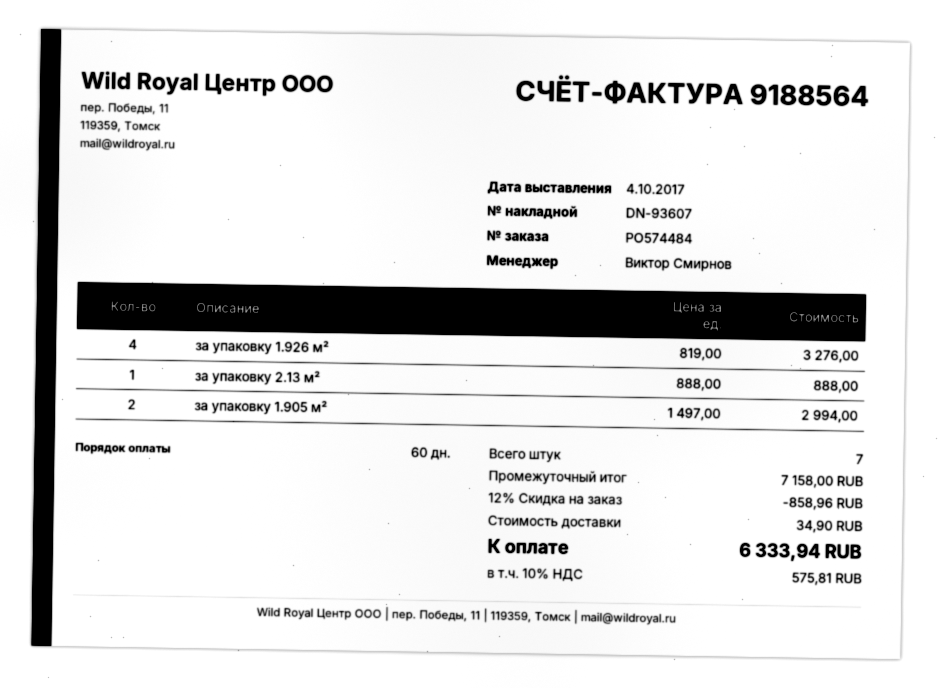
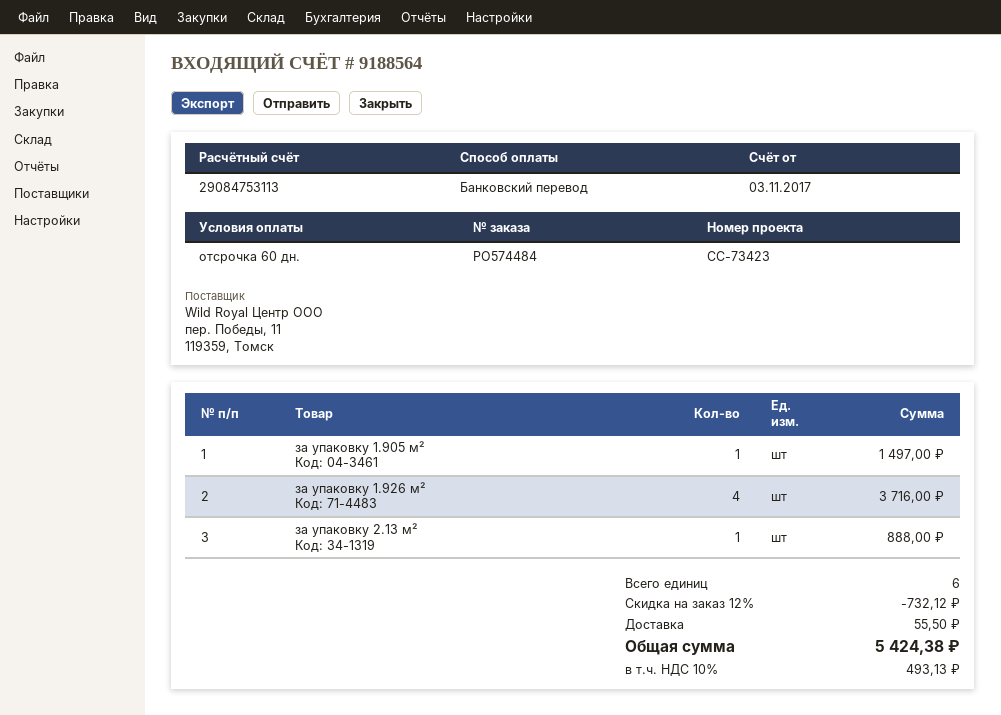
invoice date: 2017-10-04 -> 2017-11-03
за упаковку 1.926 м²: 4 for 3276.00 -> 4 for 3716.00
за упаковку 1.905 м²: 2 for 2994.00 -> 1 for 1497.00
total quantity: 7 -> 6
discount: 12% = 858.96 -> 12% = 732.12
shipping: 34.90 -> 55.50
tax: 10% = 575.81 -> 10% = 493.13
total: 6333.94 -> 5424.38

